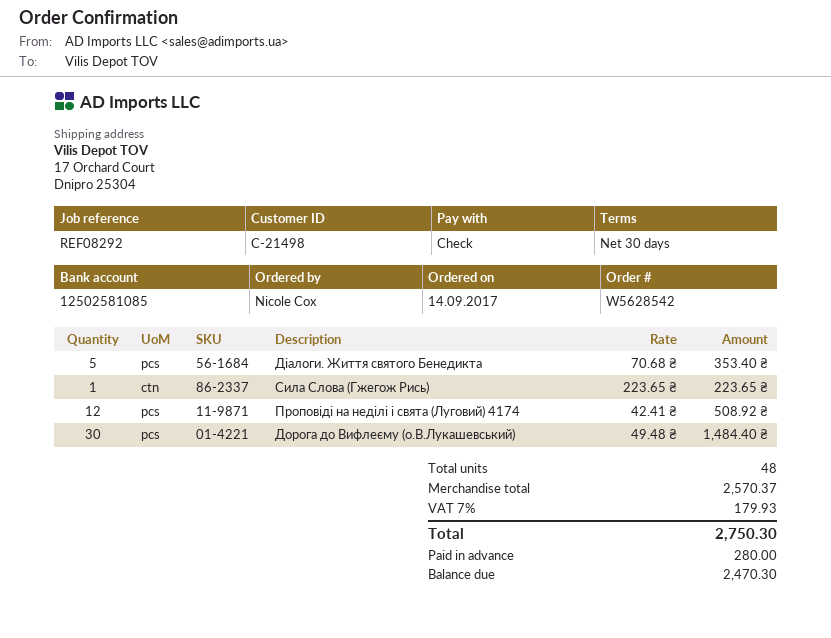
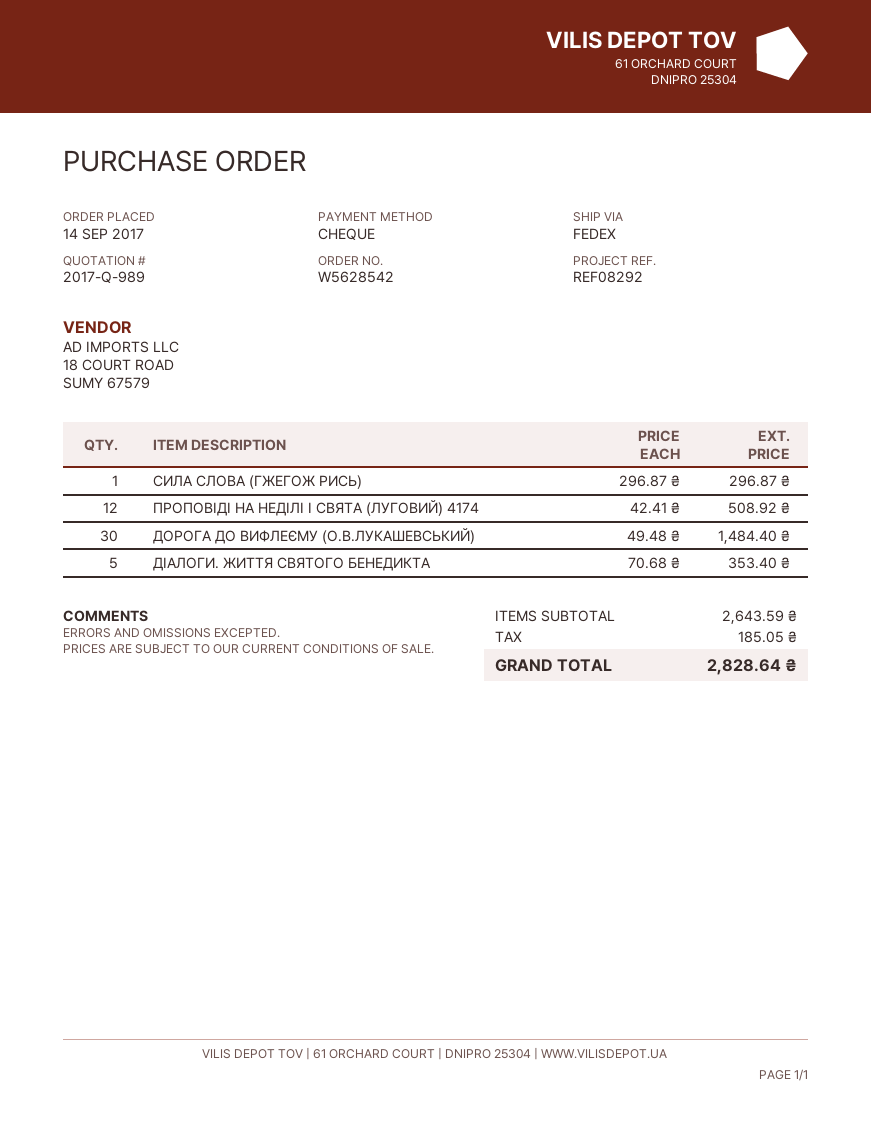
Сила Слова (Гжегож Рись): 1 x 223.65 = 223.65 -> 1 x 296.87 = 296.87
subtotal: 2570.37 -> 2643.59
tax: 179.93 -> 185.05
total: 2750.30 -> 2828.64

